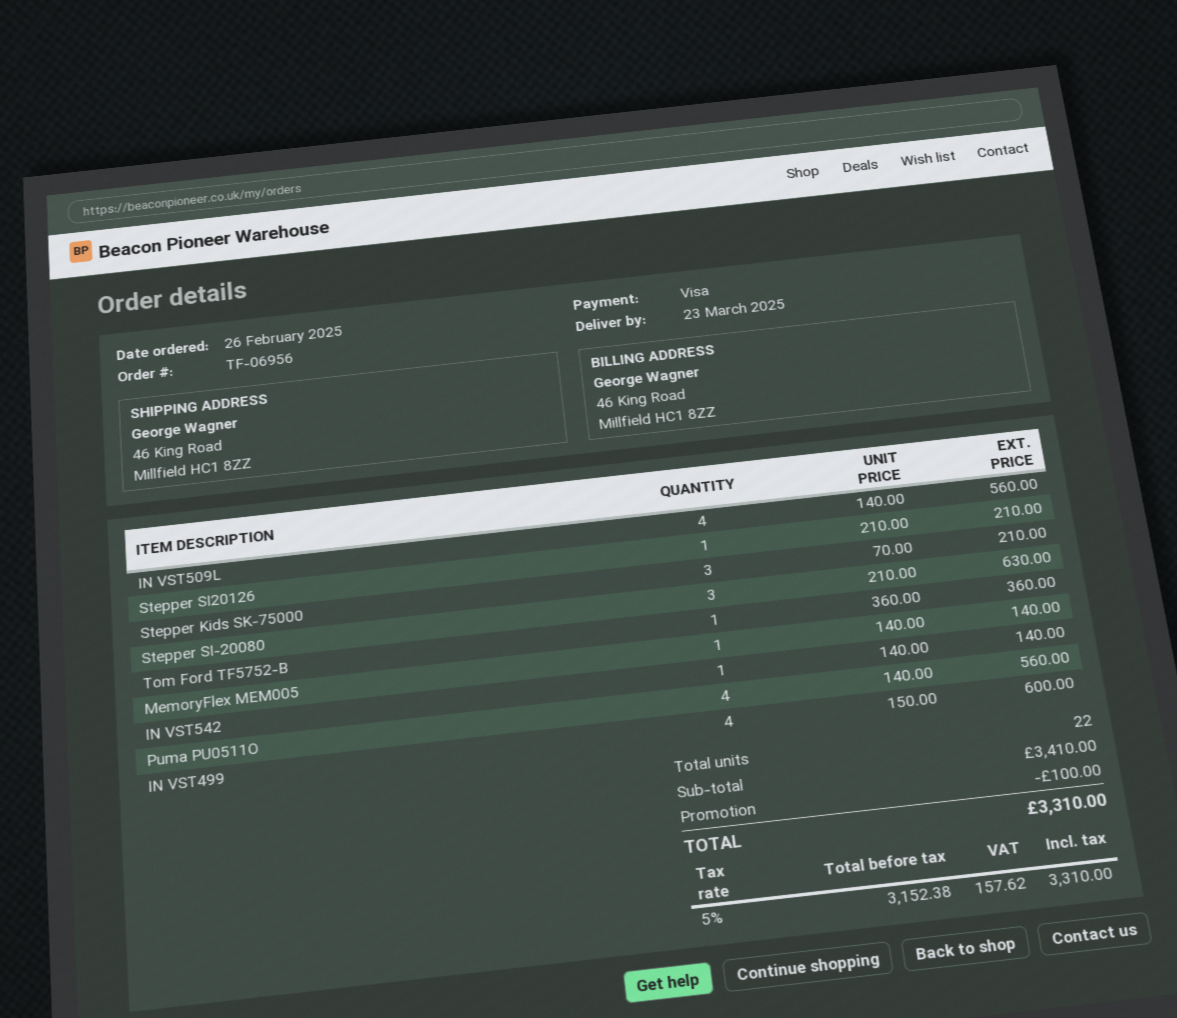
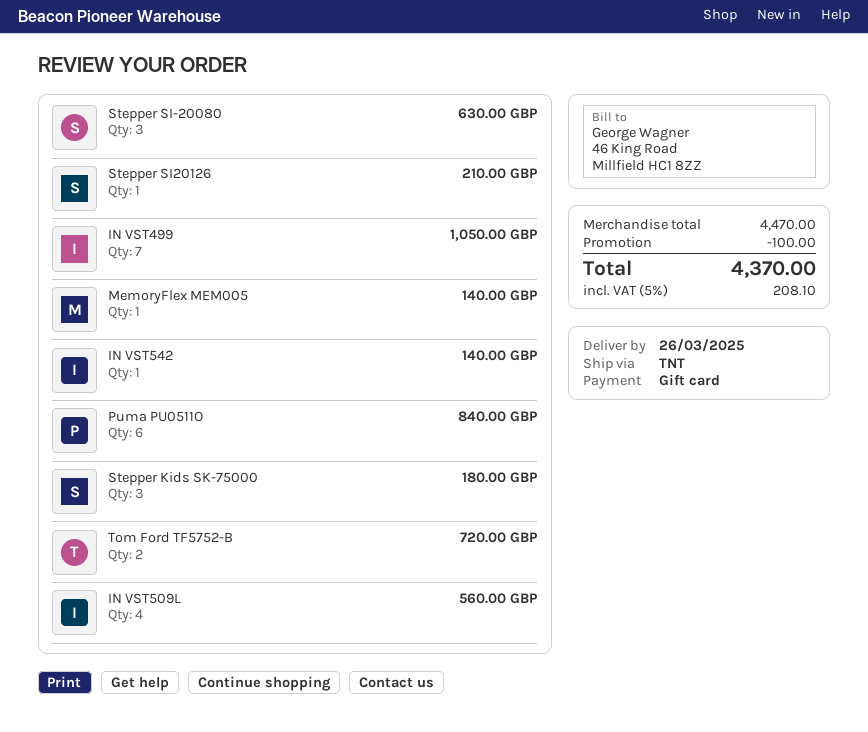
delivery date: 2025-03-23 -> 2025-03-26
payment method: Visa -> gift card
Stepper Kids SK-75000: 3 for 210.00 -> 3 for 180.00
Tom Ford TF5752-B: 1 for 360.00 -> 2 for 720.00
Puma PU0511O: 4 for 560.00 -> 6 for 840.00
IN VST499: 4 for 600.00 -> 7 for 1050.00
subtotal: 3410.00 -> 4470.00
tax: 5% = 157.62 -> 5% = 208.10
total: 3310.00 -> 4370.00

